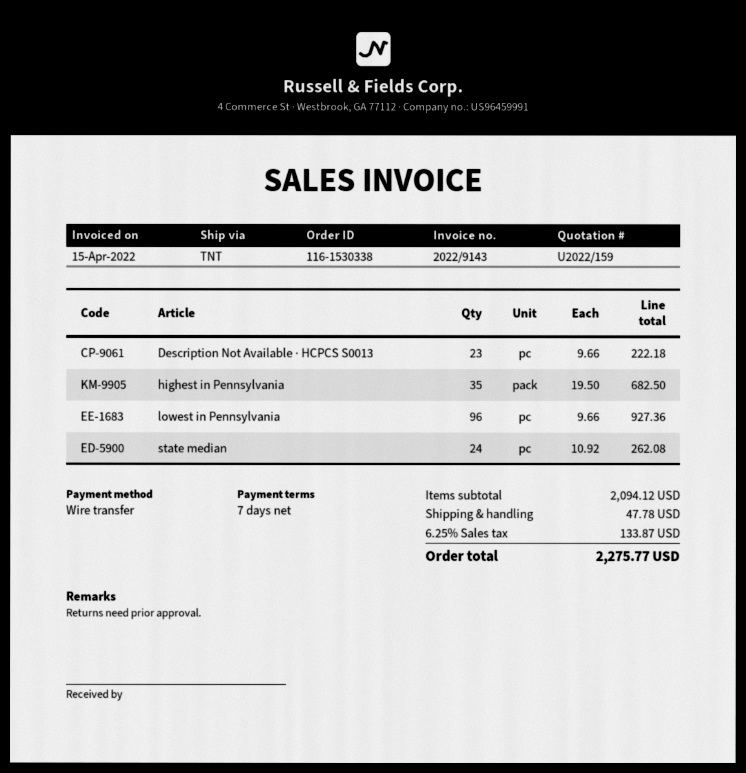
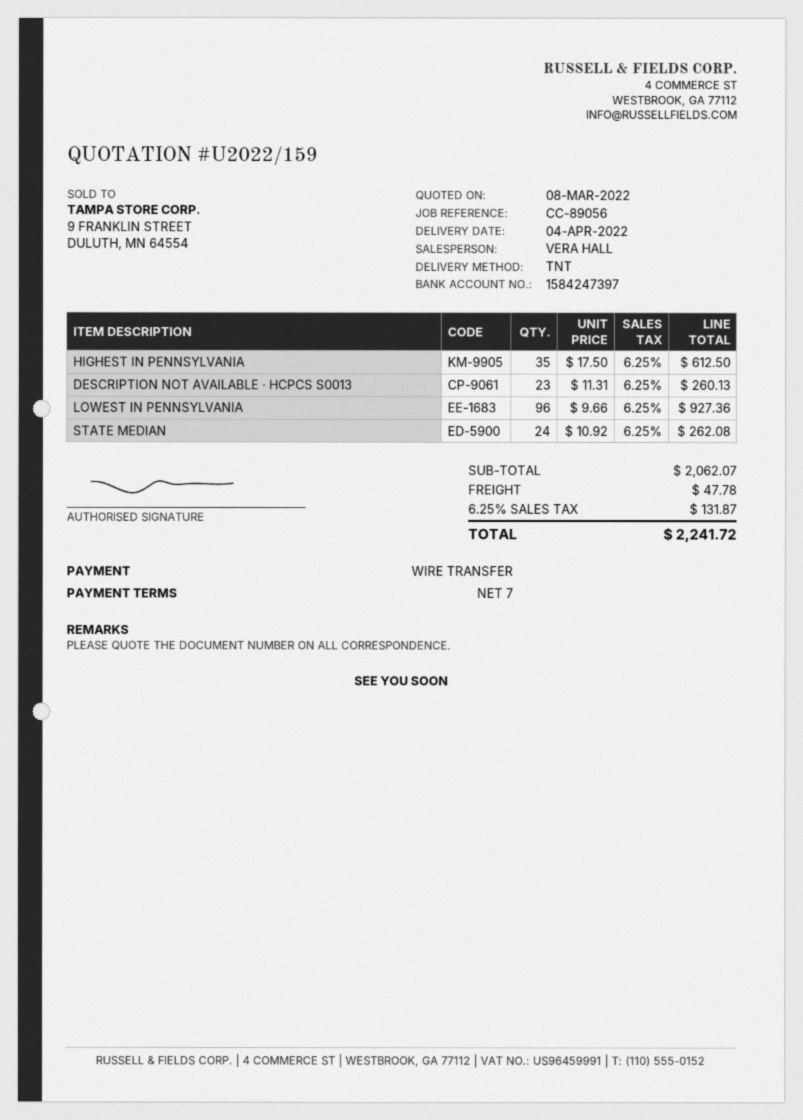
Description Not Available · HCPCS S0013: 23 x 9.66 = 222.18 -> 23 x 11.31 = 260.13
highest in Pennsylvania: 35 x 19.50 = 682.50 -> 35 x 17.50 = 612.50
subtotal: 2094.12 -> 2062.07
tax: 6.25% = 133.87 -> 6.25% = 131.87
total: 2275.77 -> 2241.72

